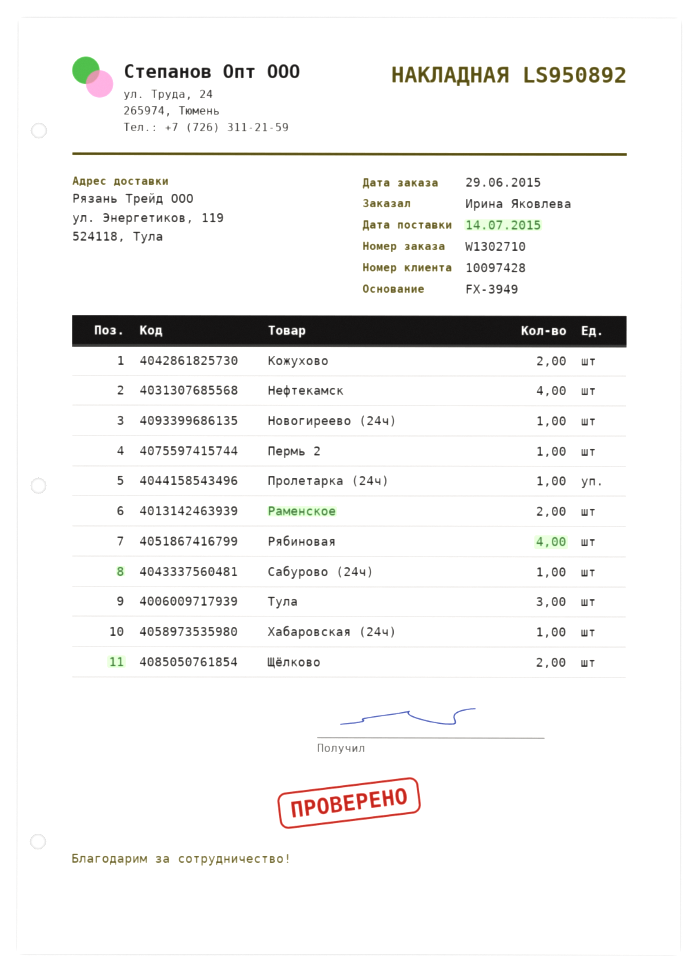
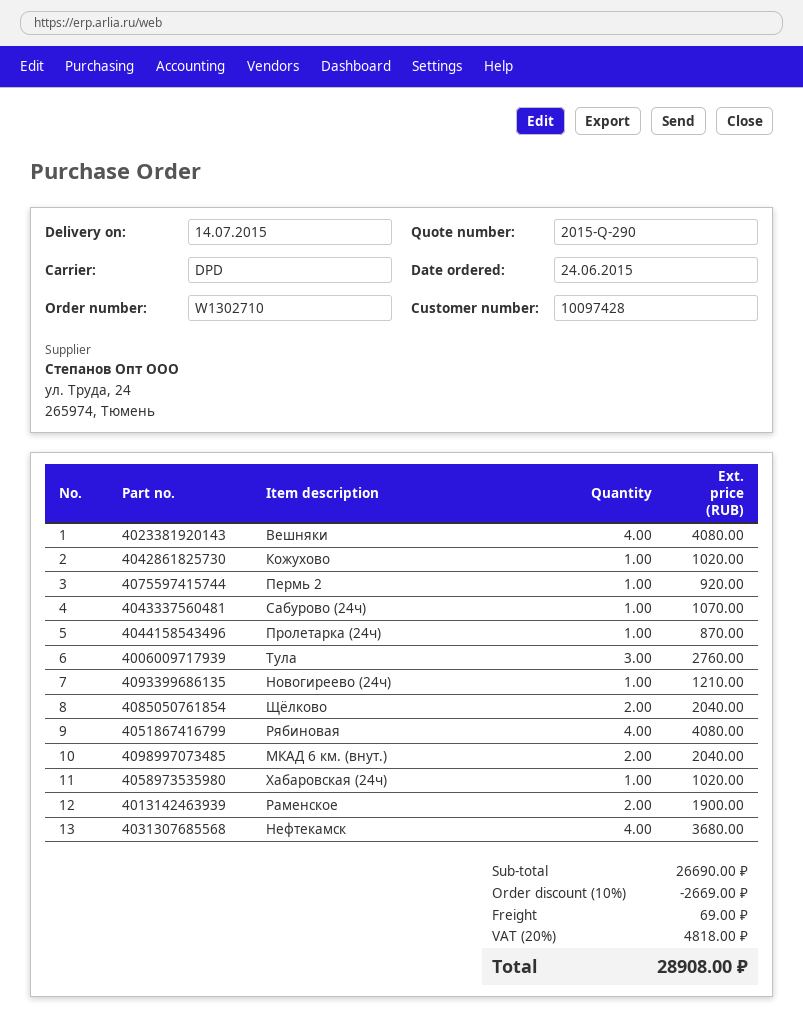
order date: 2015-06-29 -> 2015-06-24
Кожухово: 2 -> 1
Вешняки: none -> 4
МКАД 6 км. (внут.): none -> 2

